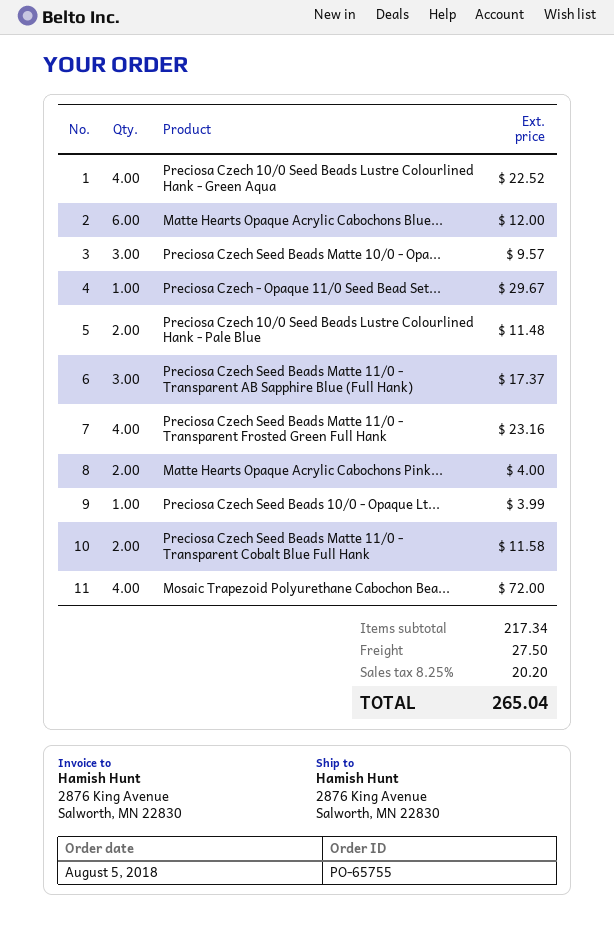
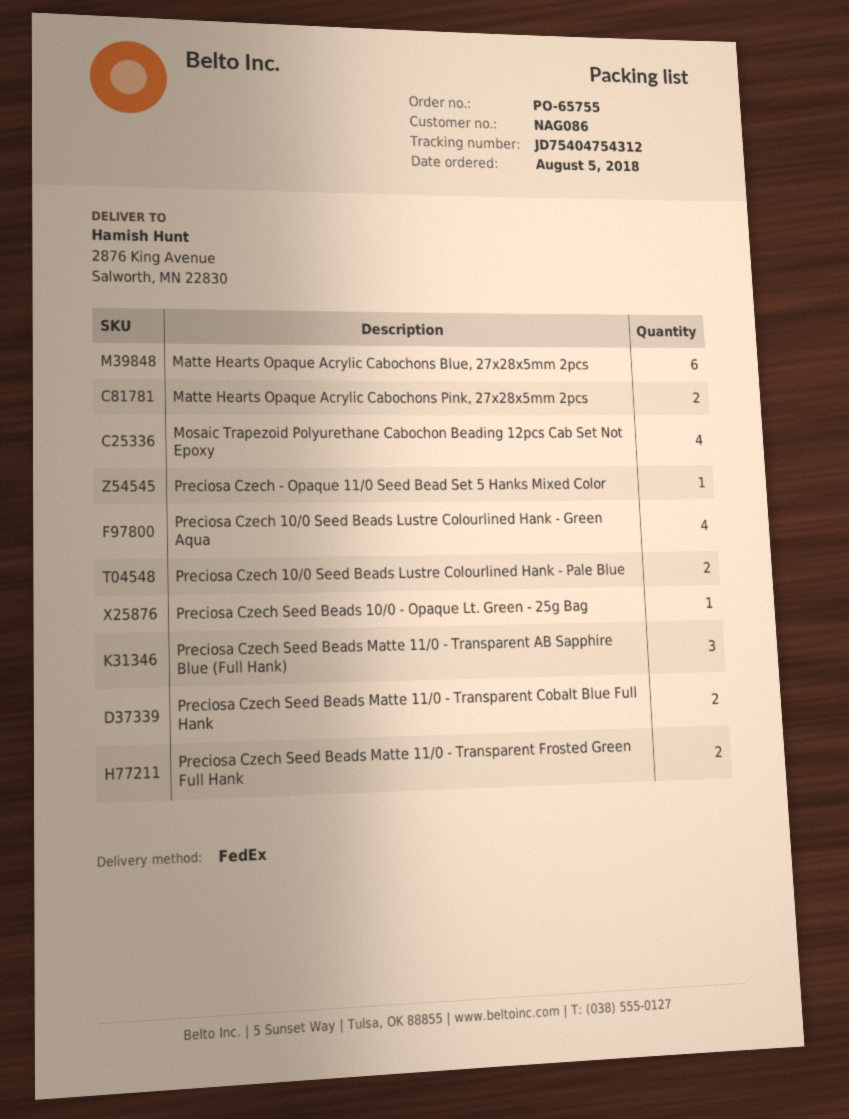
Preciosa Czech Seed Beads Matte 10/0 - Opa...: 3 -> none
Preciosa Czech Seed Beads Matte 11/0 - Transparent Frosted Green Full Hank: 4 -> 2

